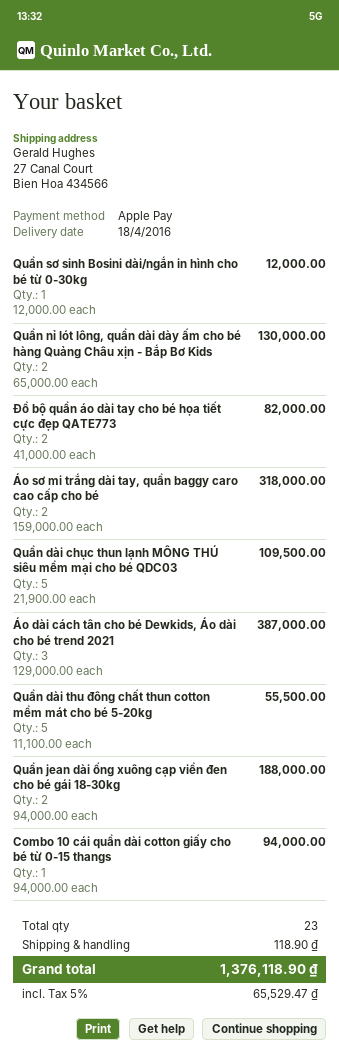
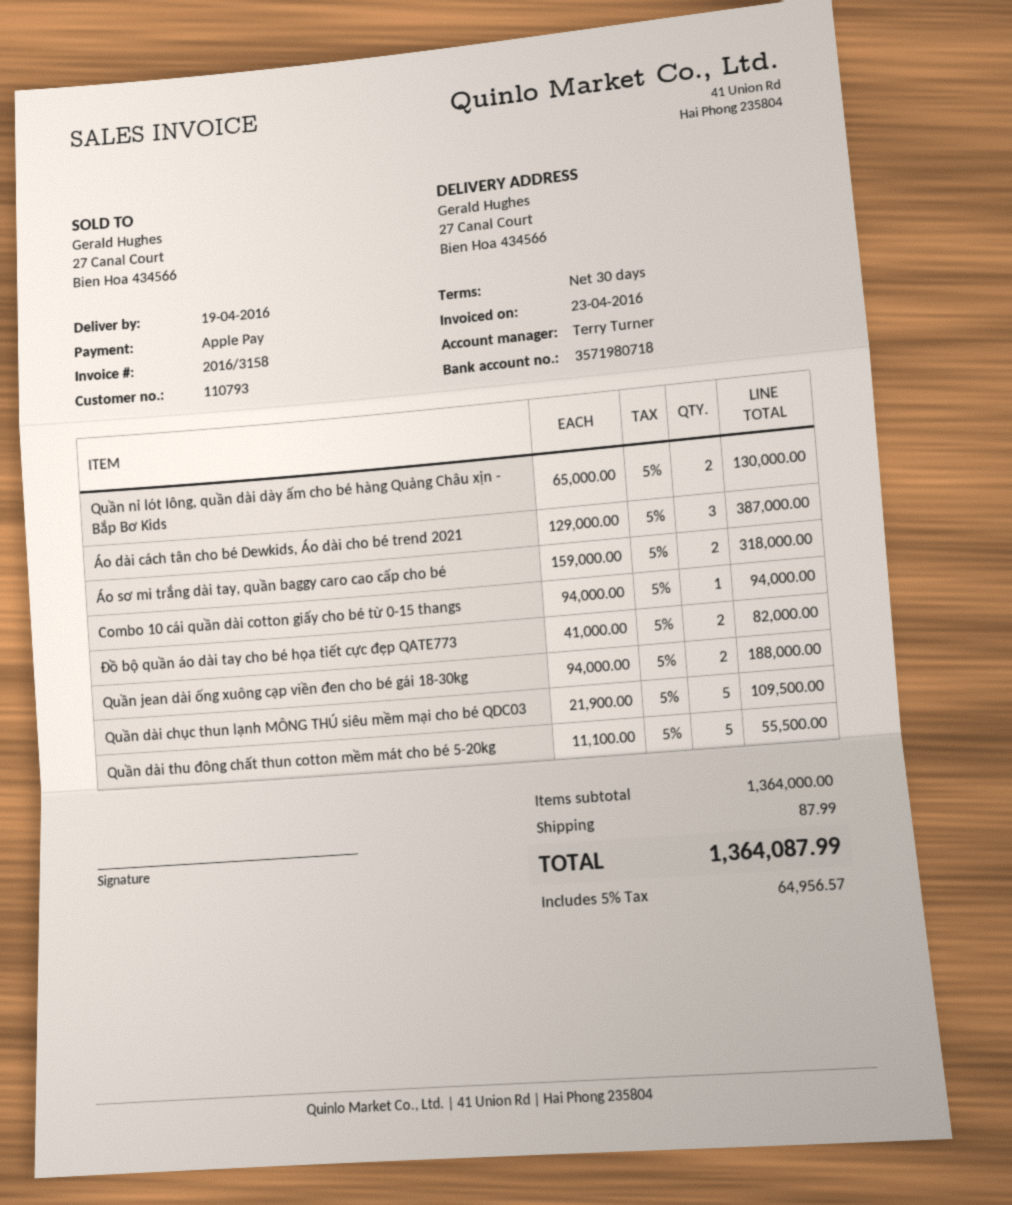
delivery date: 2016-04-18 -> 2016-04-19
Quần sơ sinh Bosini dài/ngắn in hình cho bé từ 0-30kg: 1 x 12000.00 = 12000.00 -> none
shipping: 118.90 -> 87.99
tax: 5% = 65529.47 -> 5% = 64956.57
total: 1376118.90 -> 1364087.99

